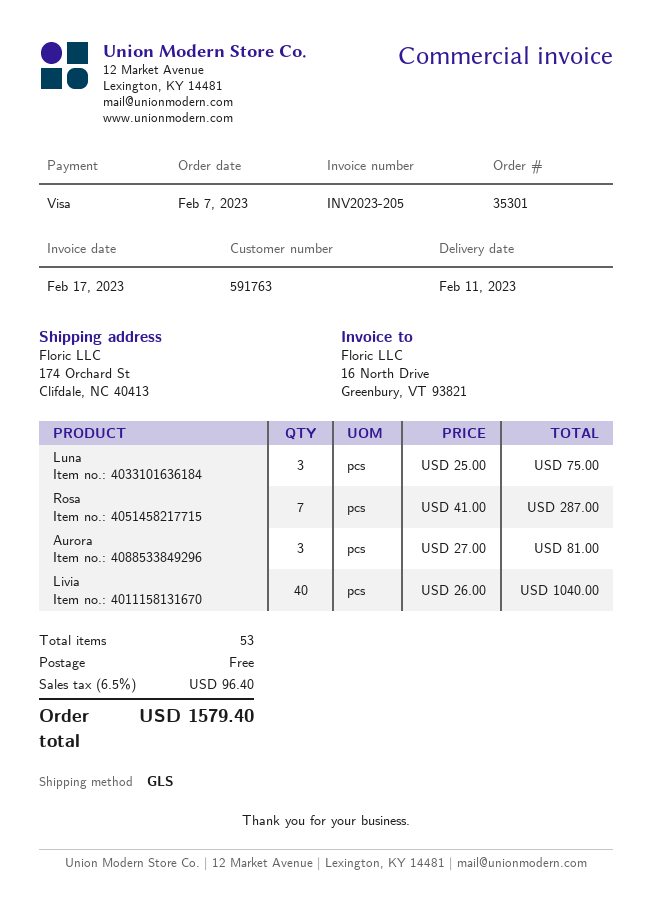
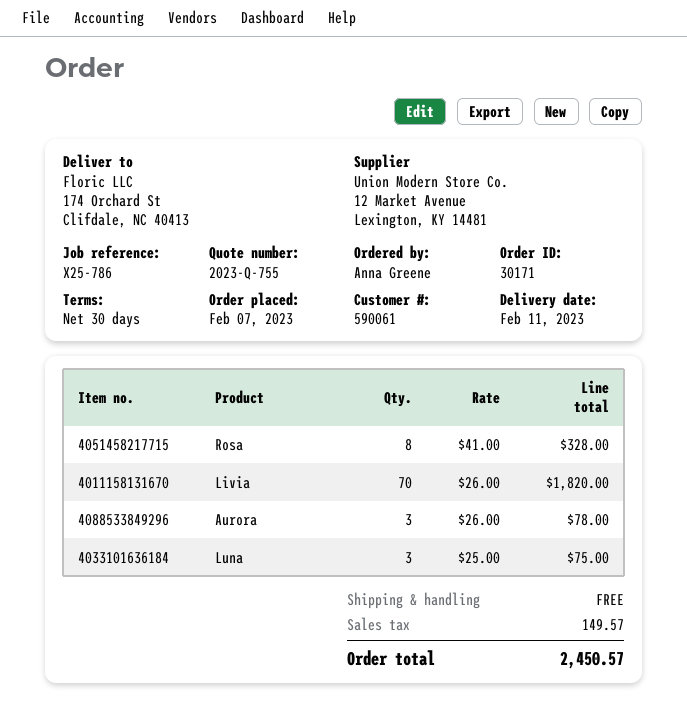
order number: 35301 -> 30171
customer number: 591763 -> 590061
Rosa: 7 x 41.00 = 287.00 -> 8 x 41.00 = 328.00
Aurora: 3 x 27.00 = 81.00 -> 3 x 26.00 = 78.00
Livia: 40 x 26.00 = 1040.00 -> 70 x 26.00 = 1820.00
tax: 96.40 -> 149.57
total: 1579.40 -> 2450.57

